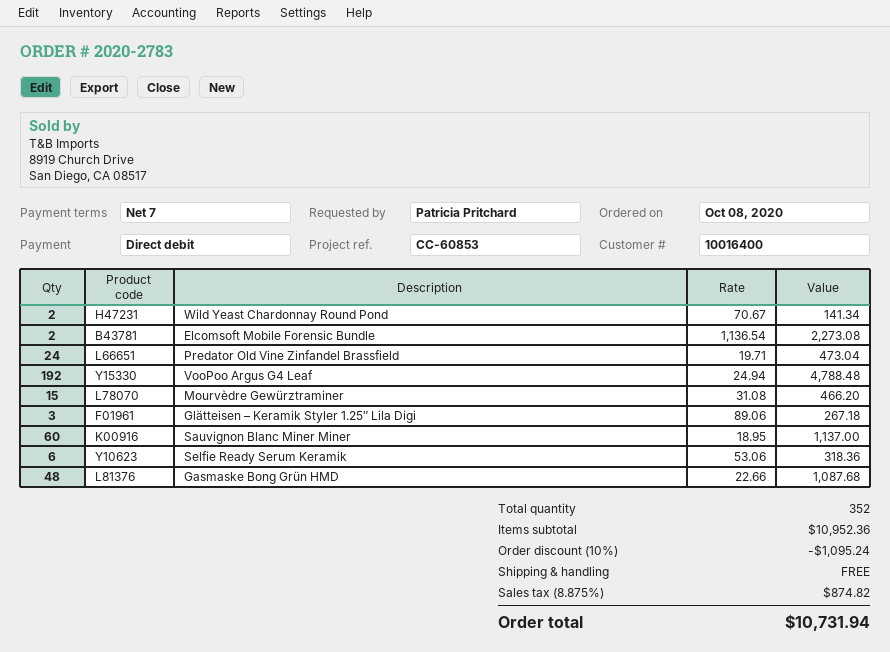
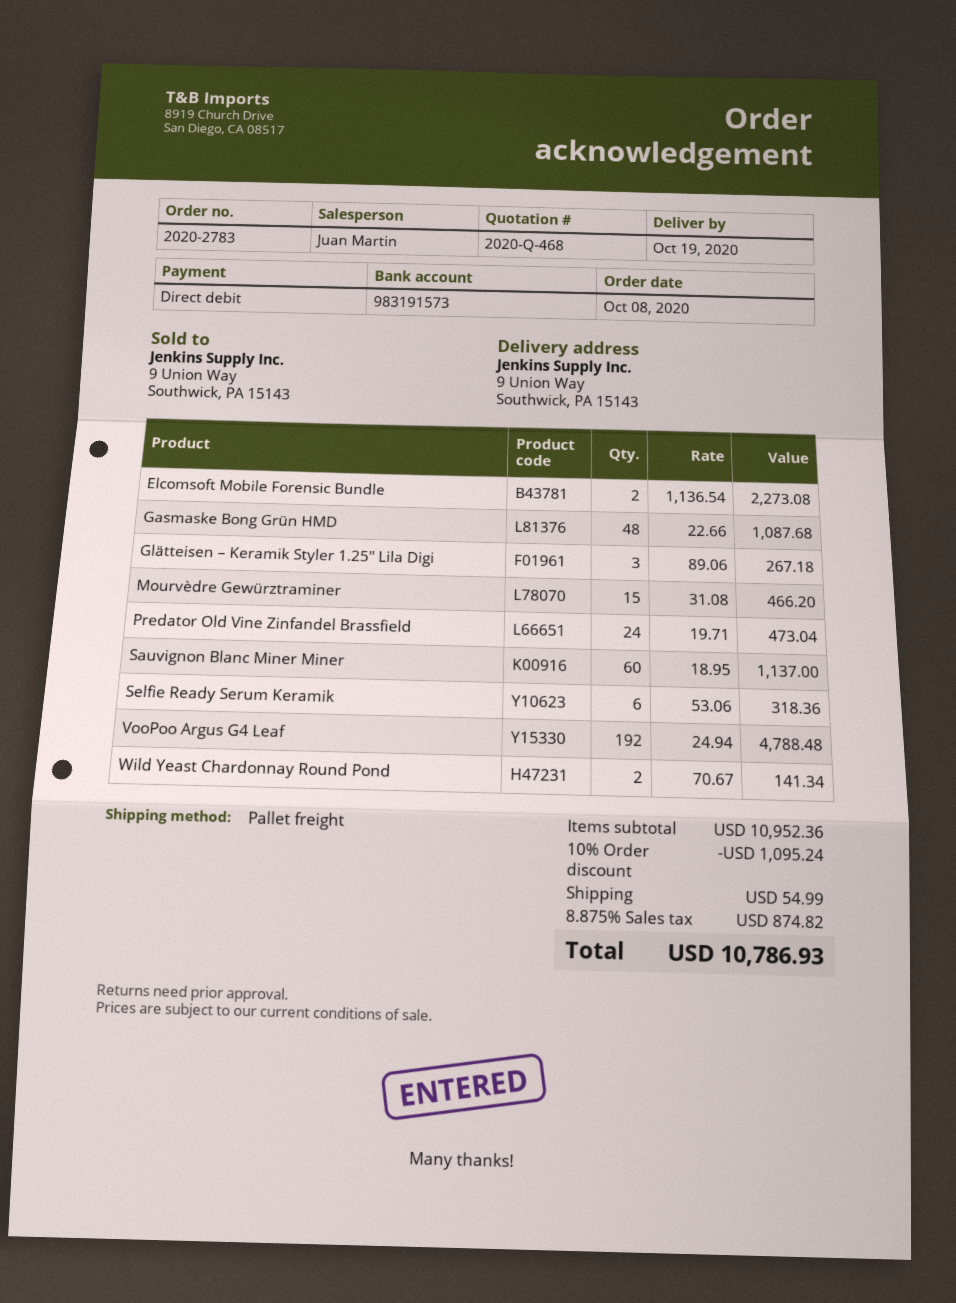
shipping: 0.00 -> 54.99
total: 10731.94 -> 10786.93

